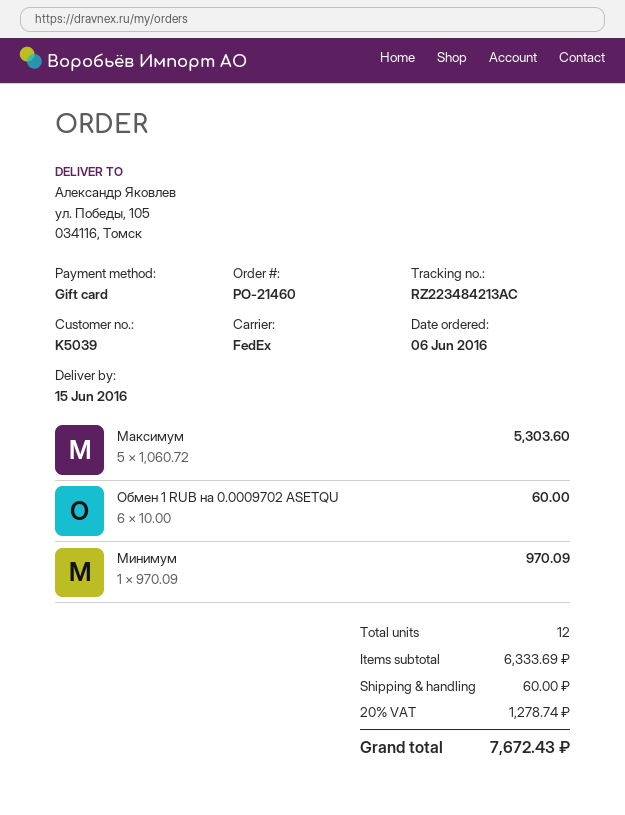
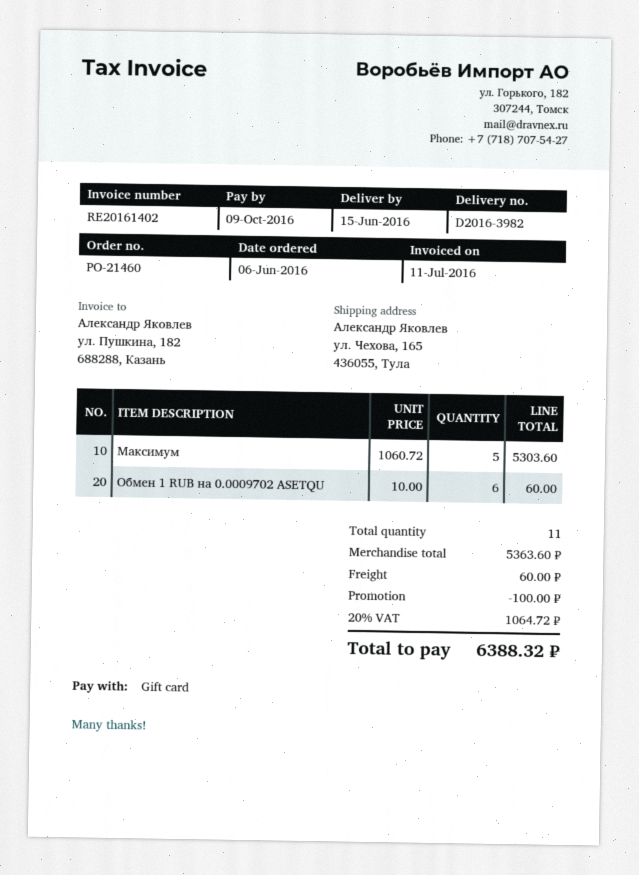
ship to: ул. Победы, 105, 034116, Томск -> ул. Чехова, 165, 436055, Тула
Минимум: 1 x 970.09 = 970.09 -> none
total quantity: 12 -> 11
subtotal: 6333.69 -> 5363.60
discount: none -> 100.00
tax: 20% = 1278.74 -> 20% = 1064.72
total: 7672.43 -> 6388.32

